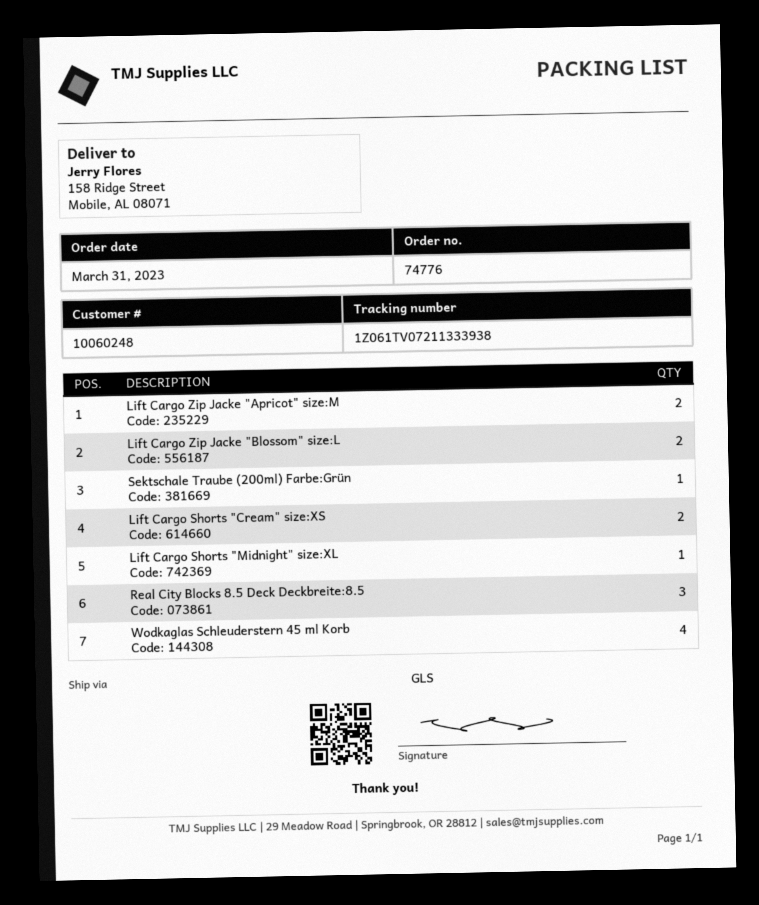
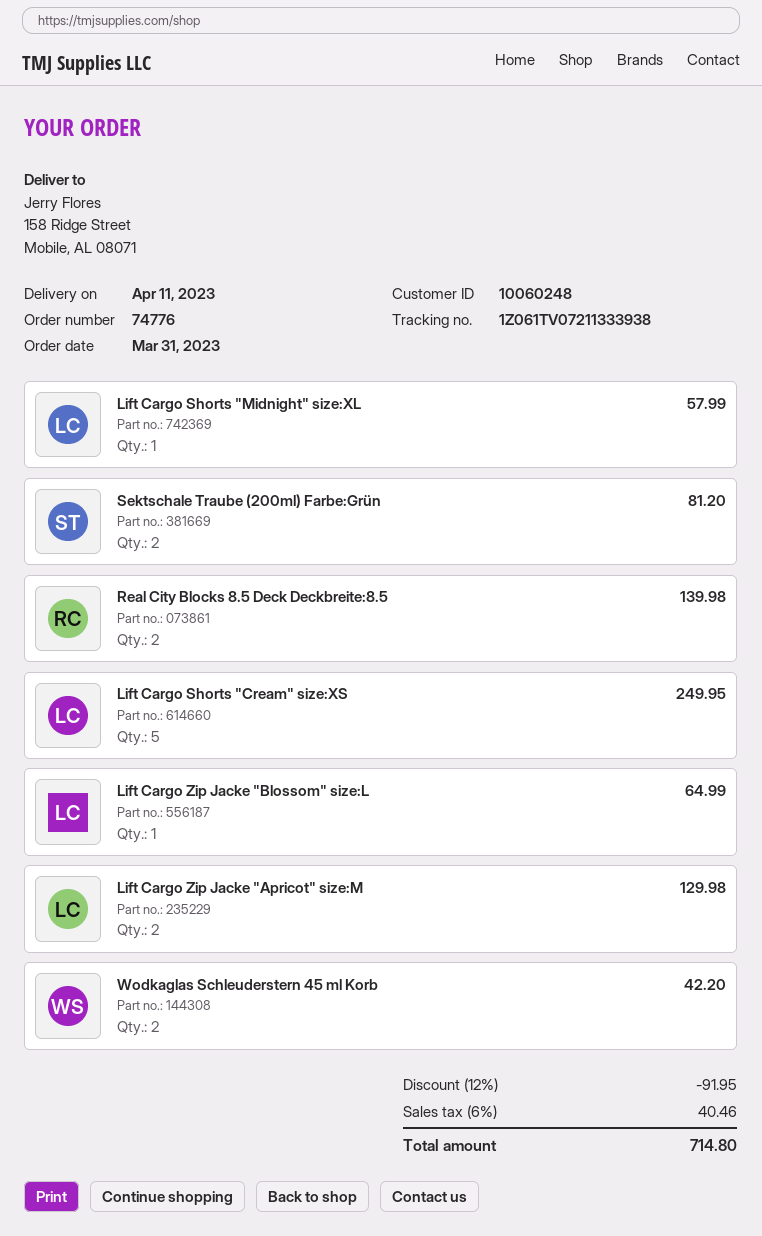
Lift Cargo Zip Jacke "Blossom" size:L: 2 -> 1
Sektschale Traube (200ml) Farbe:Grün: 1 -> 2
Lift Cargo Shorts "Cream" size:XS: 2 -> 5
Real City Blocks 8.5 Deck Deckbreite:8.5: 3 -> 2
Wodkaglas Schleuderstern 45 ml Korb: 4 -> 2

